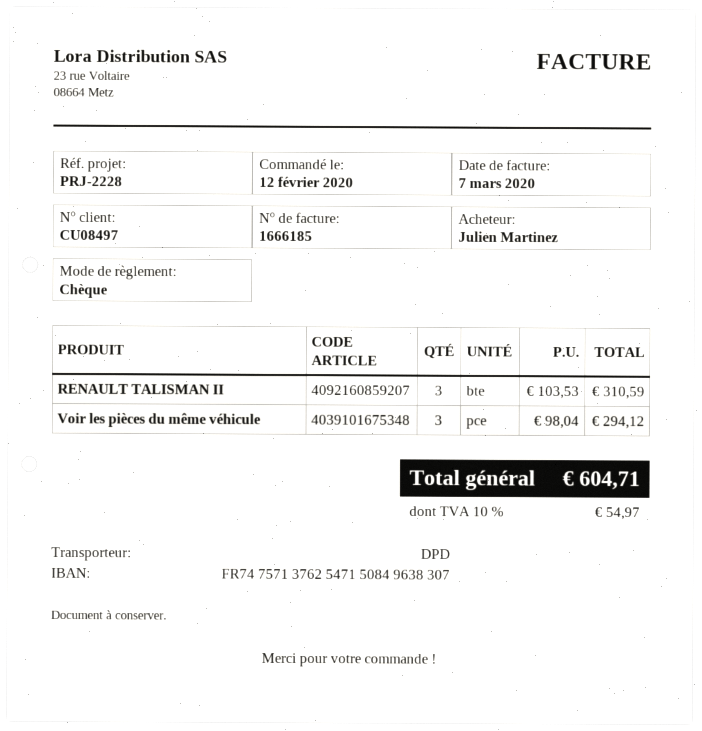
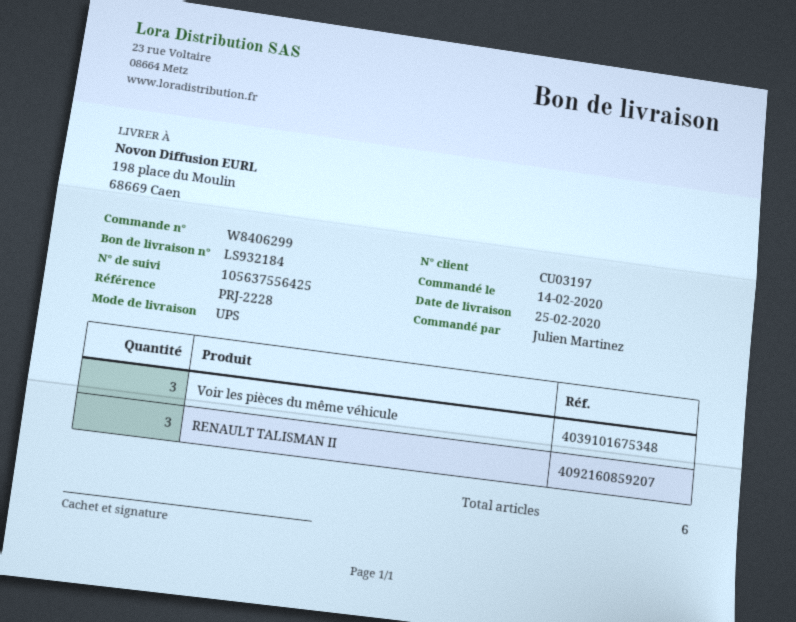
order date: 2020-02-12 -> 2020-02-14
customer number: CU08497 -> CU03197
shipping method: DPD -> UPS

